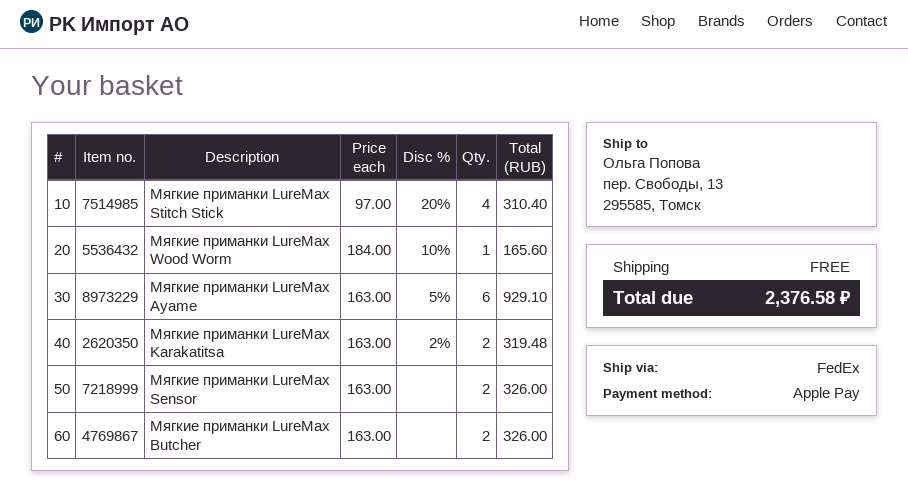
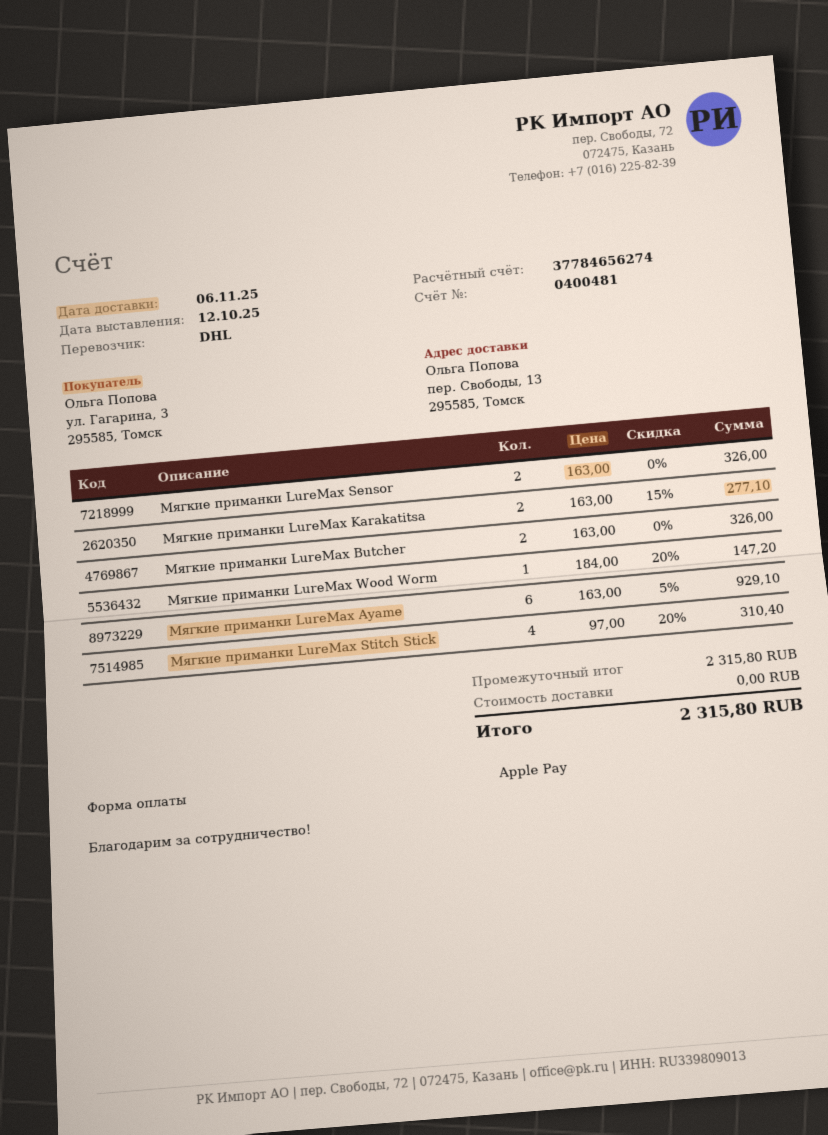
shipping method: FedEx -> DHL
Мягкие приманки LureMax Wood Worm: 1 x 184.00 - 10% = 165.60 -> 1 x 184.00 - 20% = 147.20
Мягкие приманки LureMax Karakatitsa: 2 x 163.00 - 2% = 319.48 -> 2 x 163.00 - 15% = 277.10
total: 2376.58 -> 2315.80

